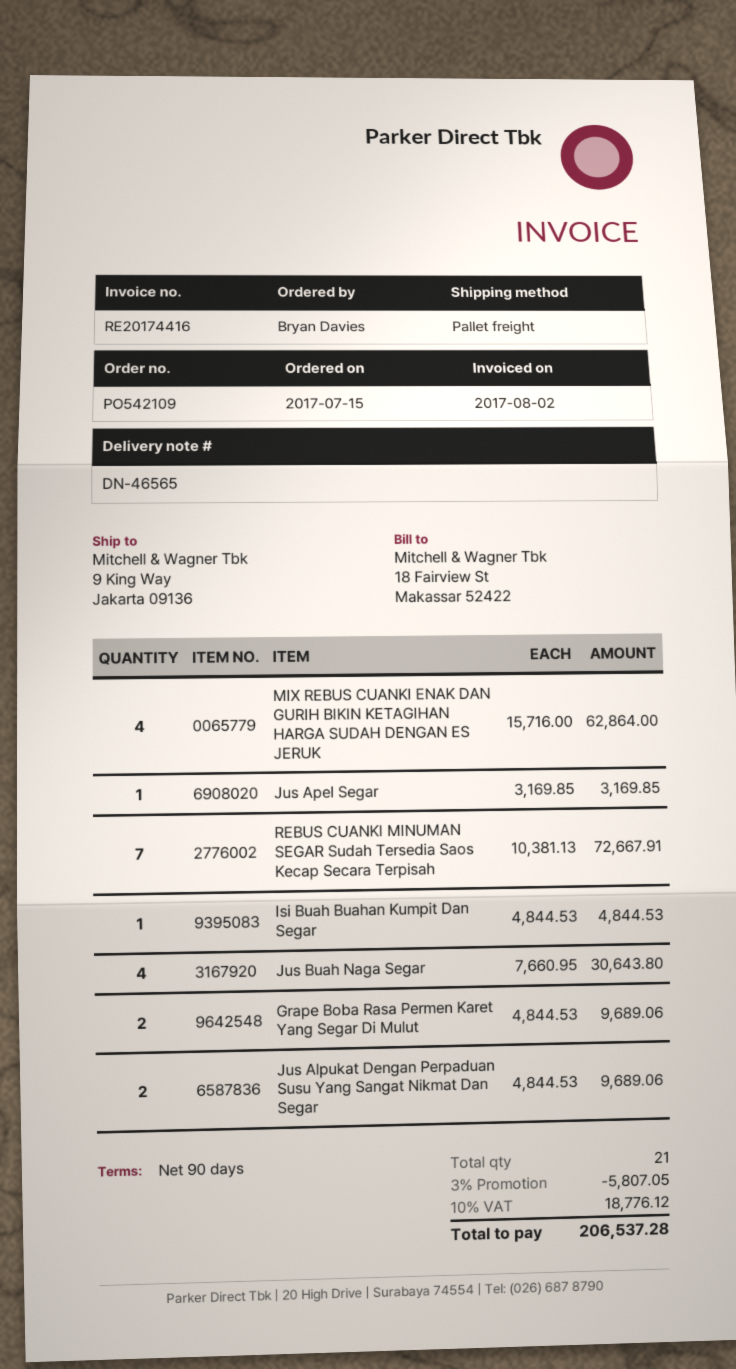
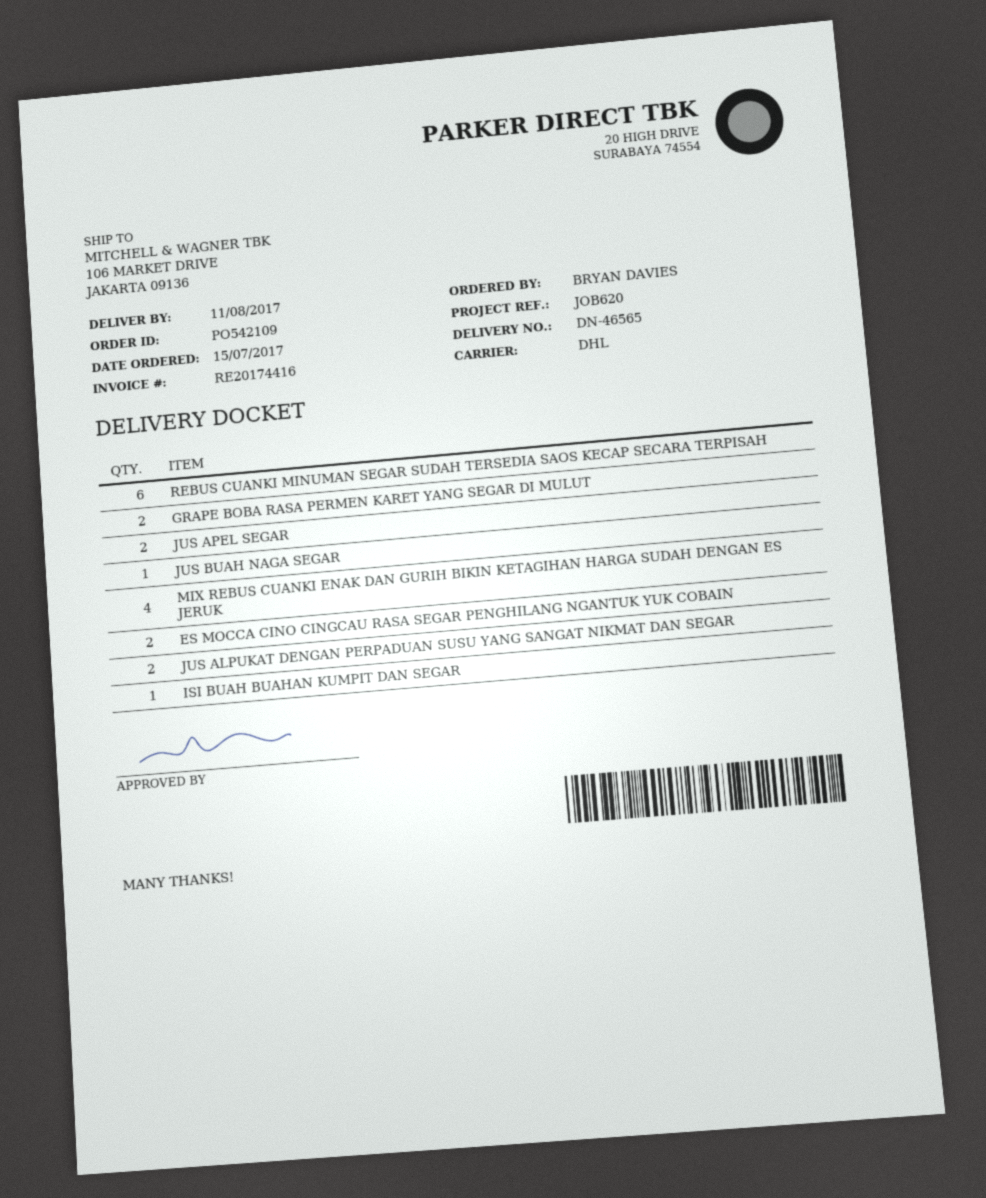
shipping method: pallet freight -> DHL
ship to: 9 King Way, Jakarta 09136 -> 106 MARKET DRIVE, JAKARTA 09136
Jus Apel Segar: 1 -> 2
REBUS CUANKI MINUMAN SEGAR Sudah Tersedia Saos Kecap Secara Terpisah: 7 -> 6
Jus Buah Naga Segar: 4 -> 1
ES MOCCA CINO CINGCAU RASA SEGAR PENGHILANG NGANTUK YUK COBAIN: none -> 2

